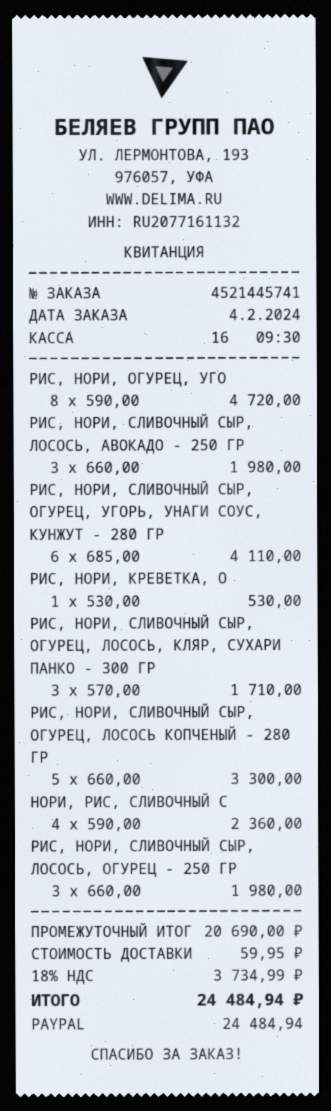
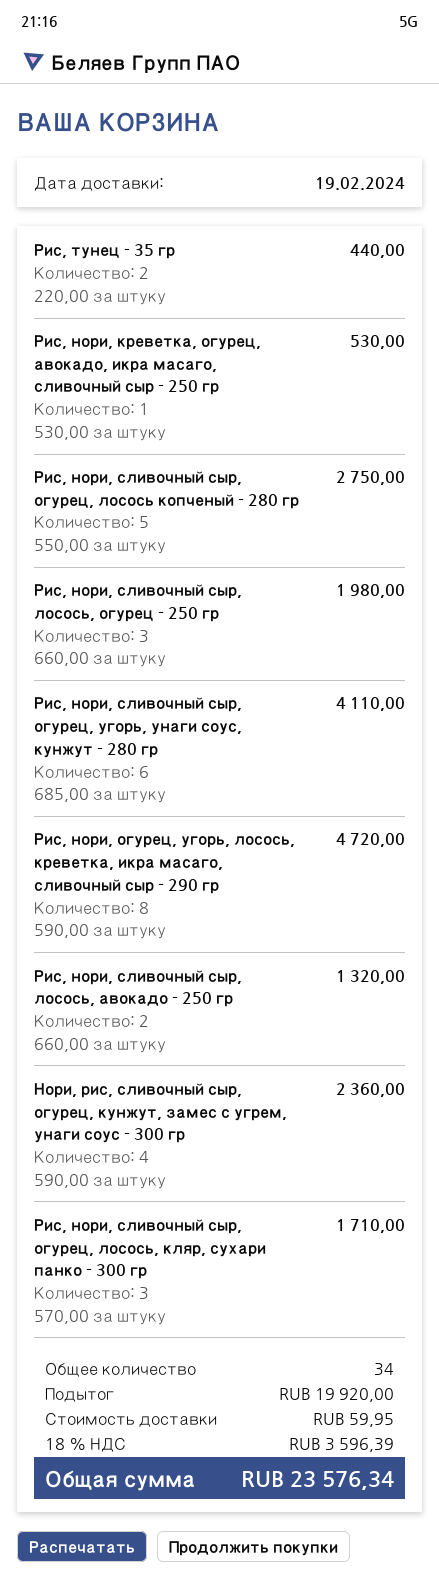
РИС, НОРИ, СЛИВОЧНЫЙ СЫР, ЛОСОСЬ, АВОКАДО - 250 ГР: 3 x 660.00 = 1980.00 -> 2 x 660.00 = 1320.00
РИС, НОРИ, СЛИВОЧНЫЙ СЫР, ОГУРЕЦ, ЛОСОСЬ КОПЧЕНЫЙ - 280 ГР: 5 x 660.00 = 3300.00 -> 5 x 550.00 = 2750.00
Рис, тунец - 35 гр: none -> 2 x 220.00 = 440.00
subtotal: 20690.00 -> 19920.00
tax: 18% = 3734.99 -> 18% = 3596.39
total: 24484.94 -> 23576.34

